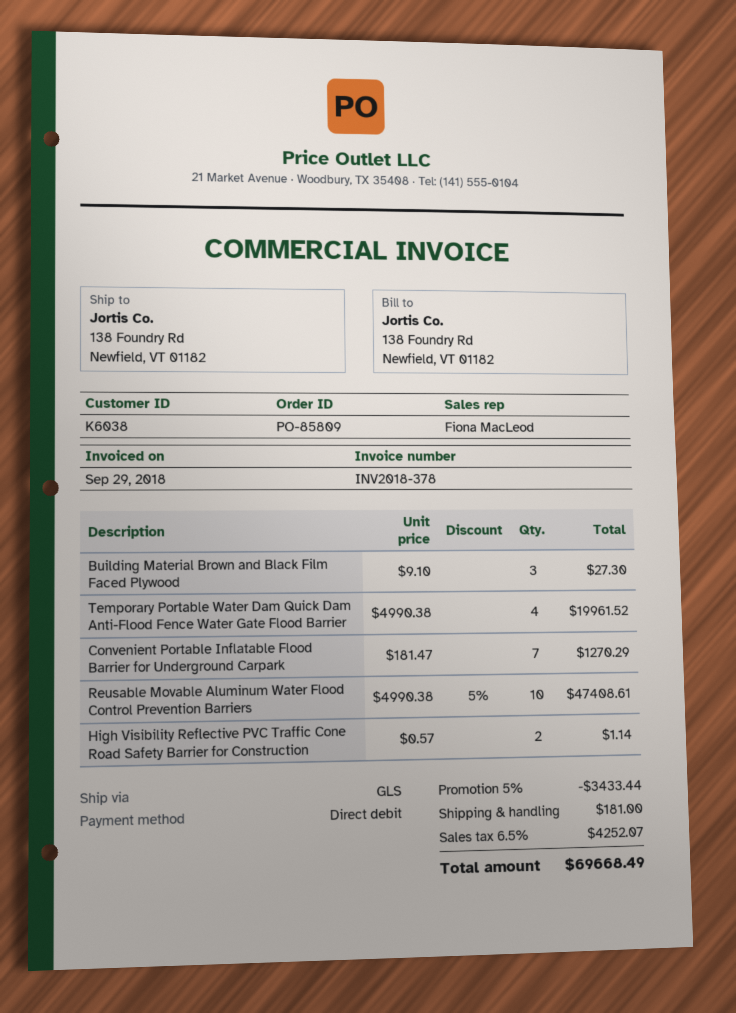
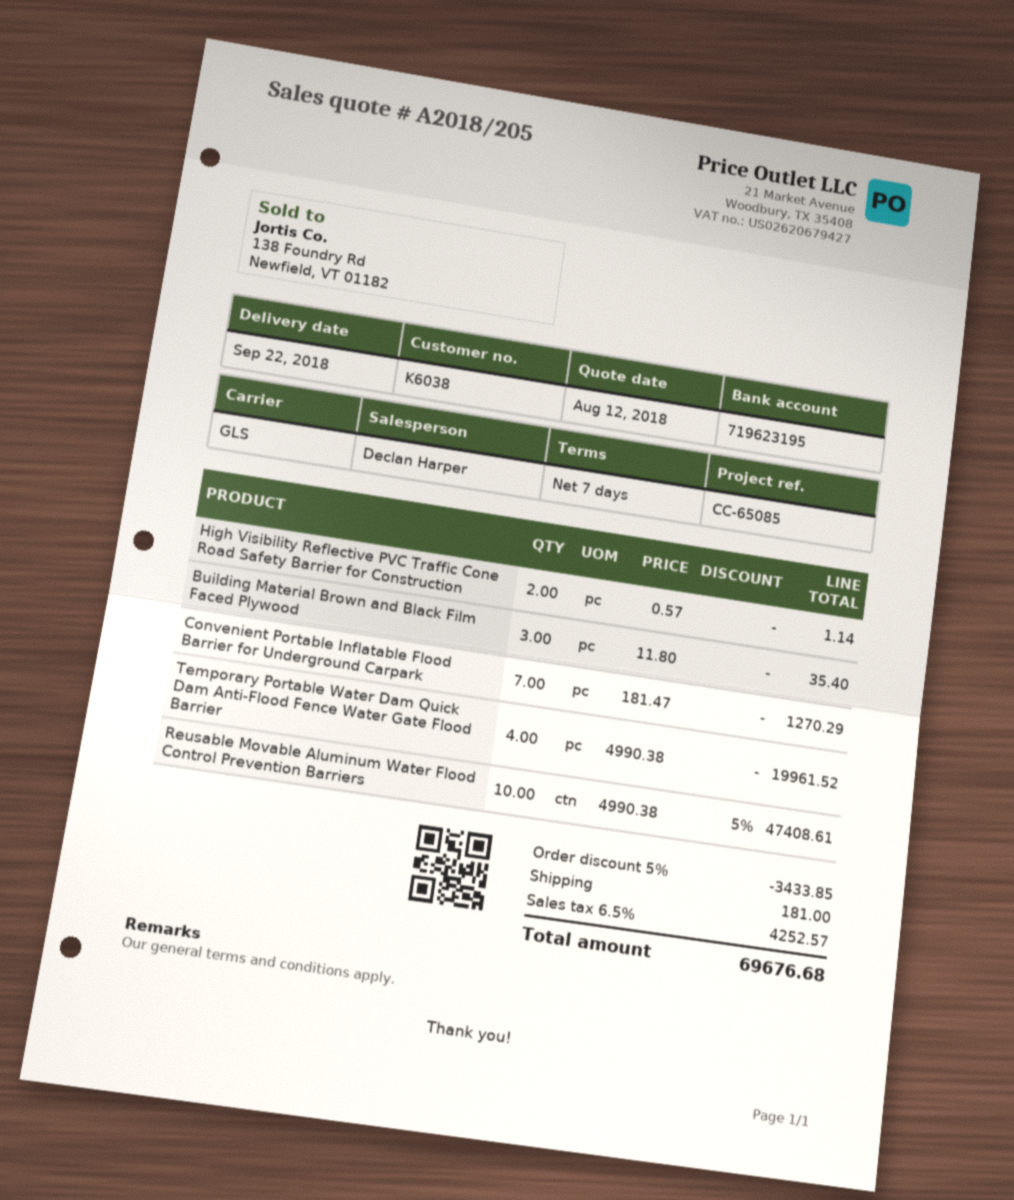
sales rep: Fiona MacLeod -> Declan Harper
Building Material Brown and Black Film Faced Plywood: 3 x 9.10 = 27.30 -> 3 x 11.80 = 35.40
discount: 5% = 3433.44 -> 5% = 3433.85
tax: 6.5% = 4252.07 -> 6.5% = 4252.57
total: 69668.49 -> 69676.68

